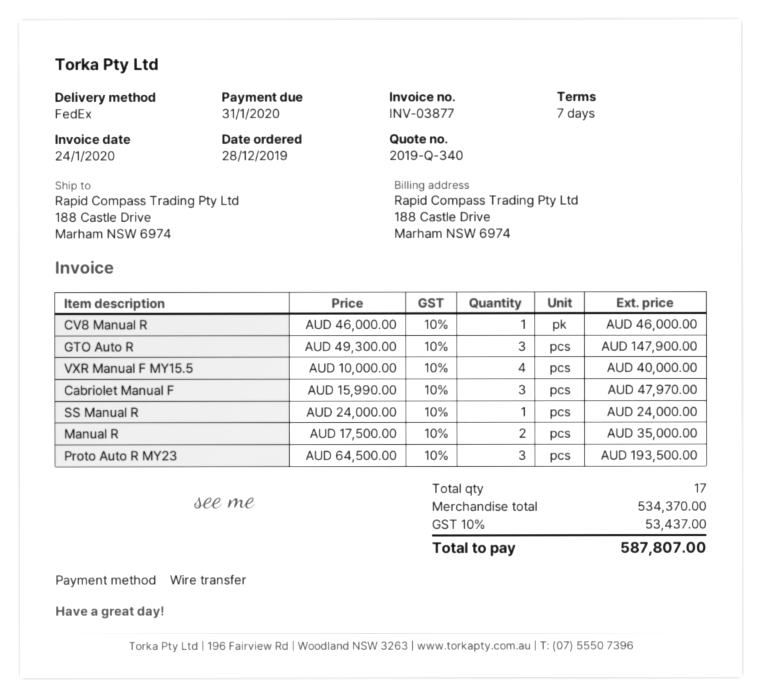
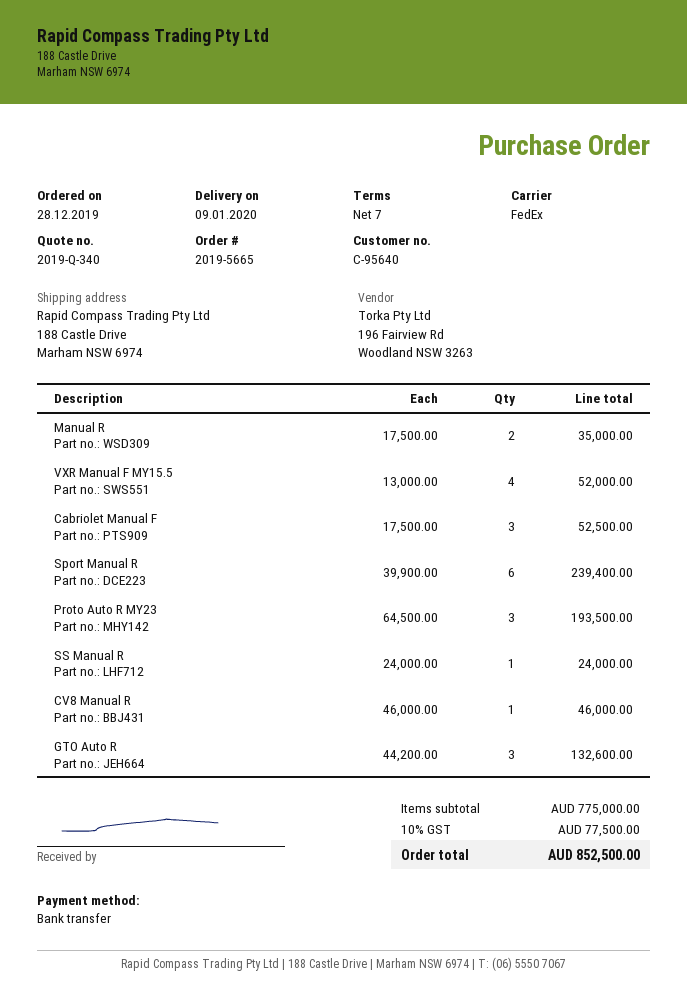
GTO Auto R: 3 x 49300.00 = 147900.00 -> 3 x 44200.00 = 132600.00
VXR Manual F MY15.5: 4 x 10000.00 = 40000.00 -> 4 x 13000.00 = 52000.00
Cabriolet Manual F: 3 x 15990.00 = 47970.00 -> 3 x 17500.00 = 52500.00
Sport Manual R: none -> 6 x 39900.00 = 239400.00
subtotal: 534370.00 -> 775000.00
tax: 10% = 53437.00 -> 10% = 77500.00
total: 587807.00 -> 852500.00

